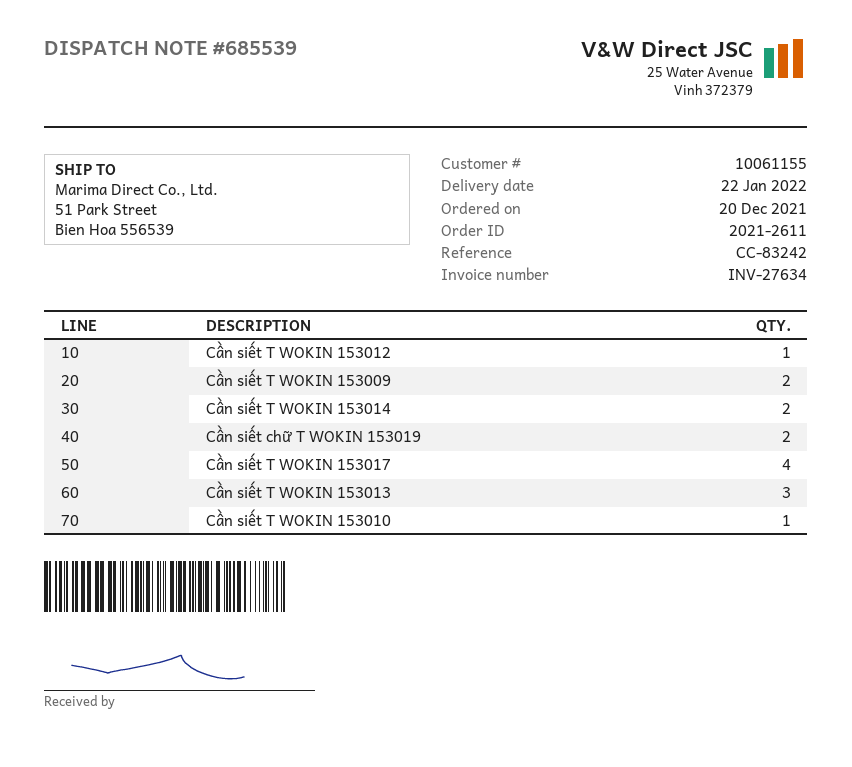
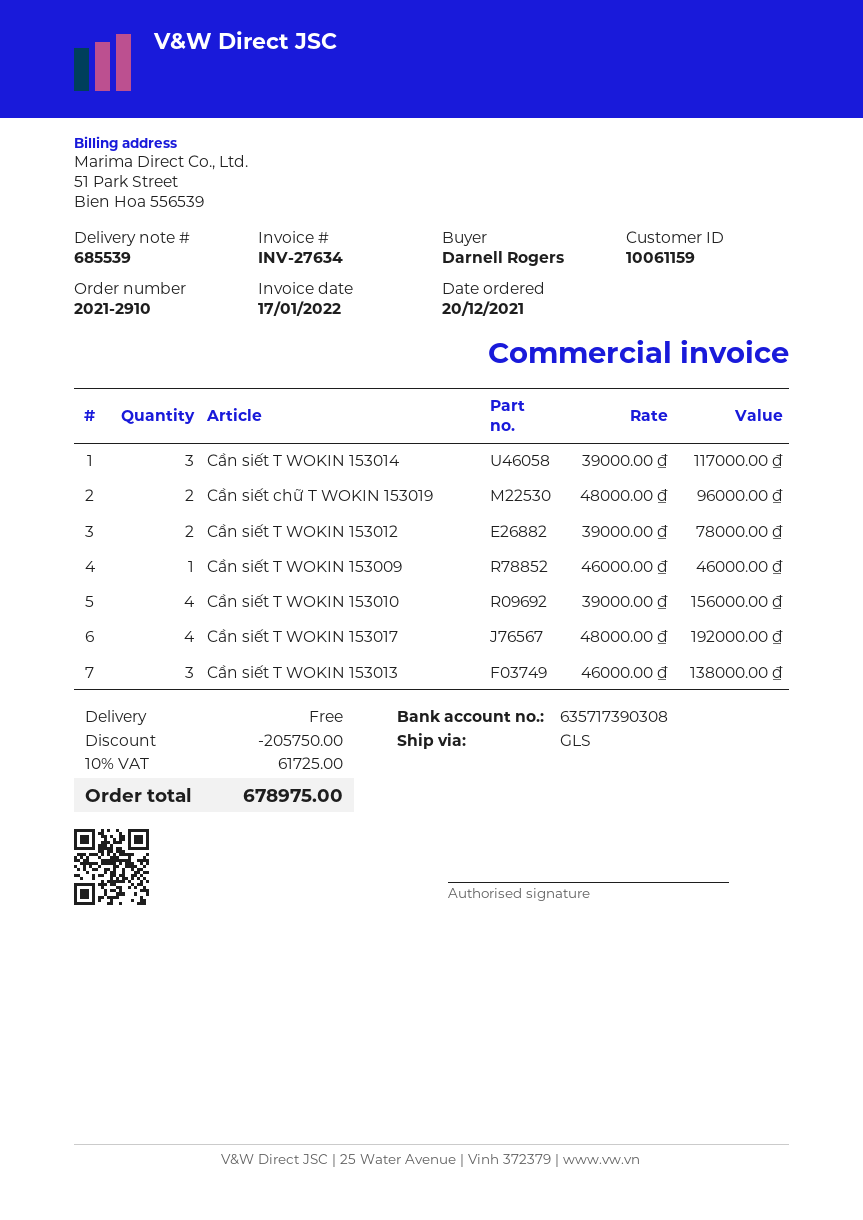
order number: 2021-2611 -> 2021-2910
customer number: 10061155 -> 10061159
Cần siết T WOKIN 153012: 1 -> 2
Cần siết T WOKIN 153009: 2 -> 1
Cần siết T WOKIN 153014: 2 -> 3
Cần siết T WOKIN 153010: 1 -> 4

